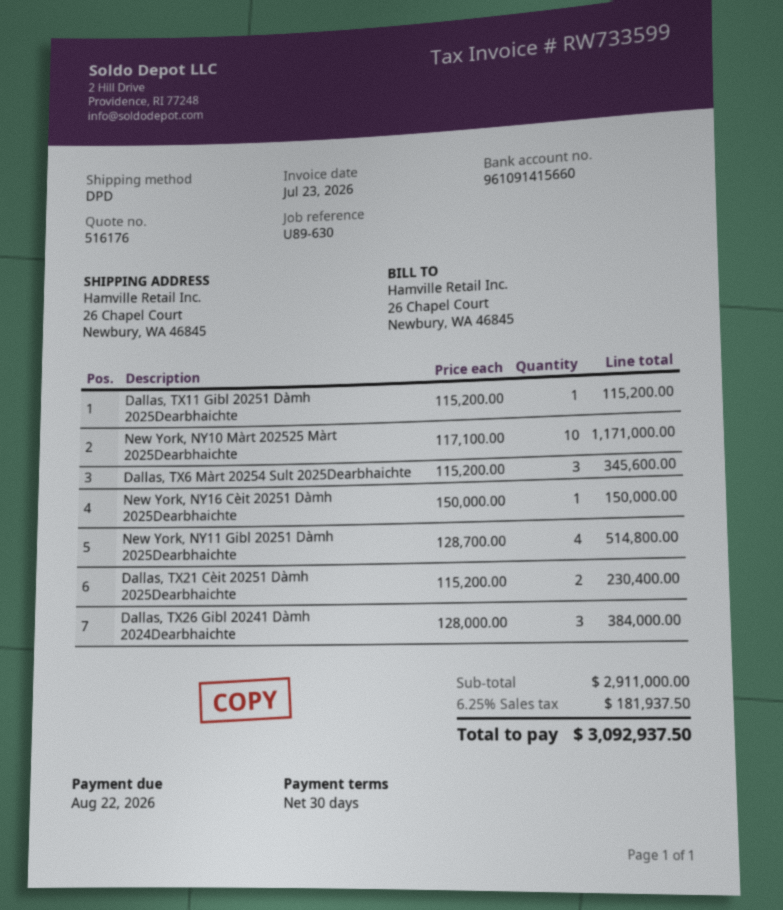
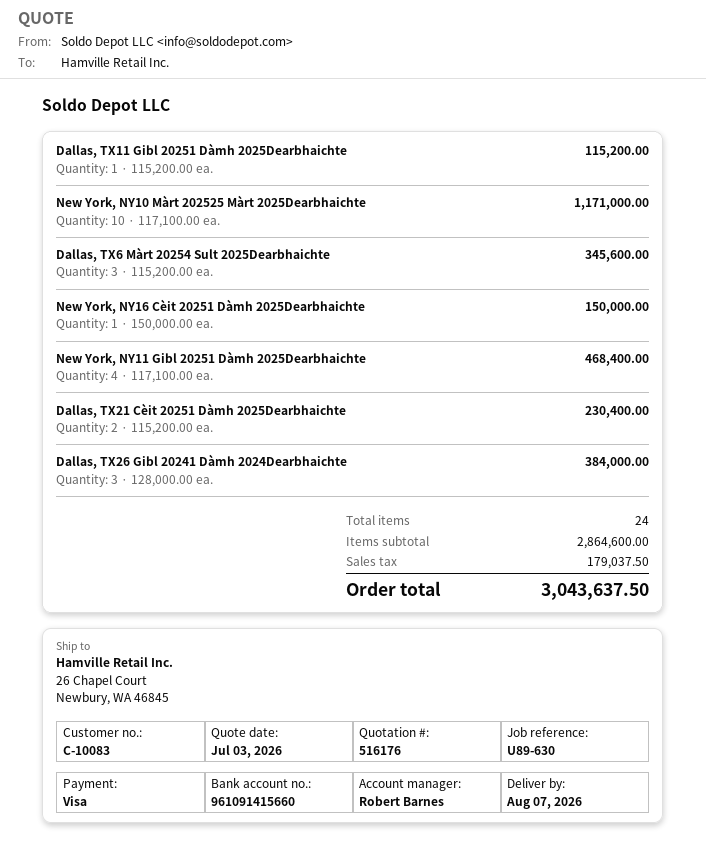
New York, NY11 Gibl 20251 Dàmh 2025Dearbhaichte: 4 x 128700.00 = 514800.00 -> 4 x 117100.00 = 468400.00
subtotal: 2911000.00 -> 2864600.00
tax: 181937.50 -> 179037.50
total: 3092937.50 -> 3043637.50

